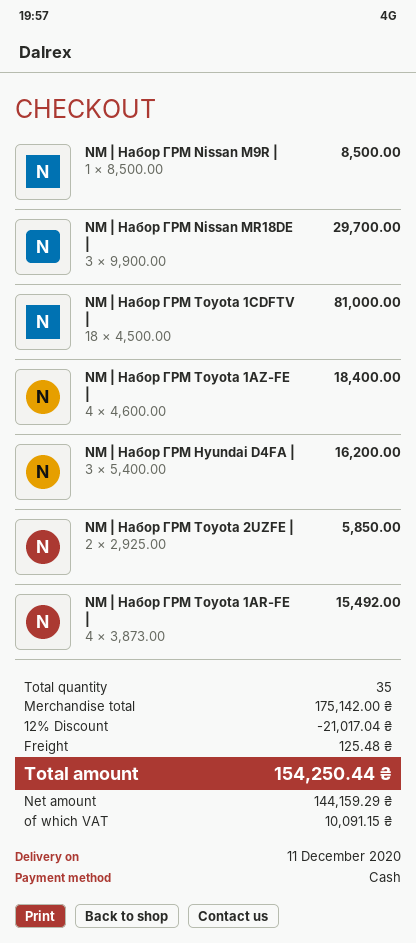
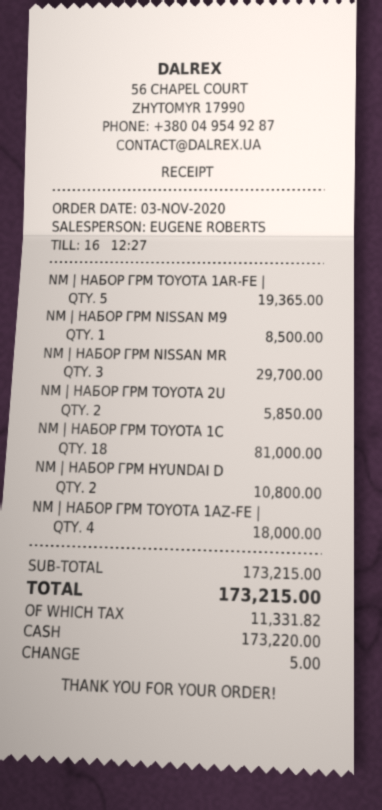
NM | Набор ГРМ Toyota 1AZ-FE |: 4 for 18400.00 -> 4 for 18000.00
NM | Набор ГРМ Hyundai D4FA |: 3 for 16200.00 -> 2 for 10800.00
NM | Набор ГРМ Toyota 1AR-FE |: 4 for 15492.00 -> 5 for 19365.00
subtotal: 175142.00 -> 173215.00
discount: 12% = 21017.04 -> none
shipping: 125.48 -> none
tax: 10091.15 -> 11331.82
total: 154250.44 -> 173215.00

